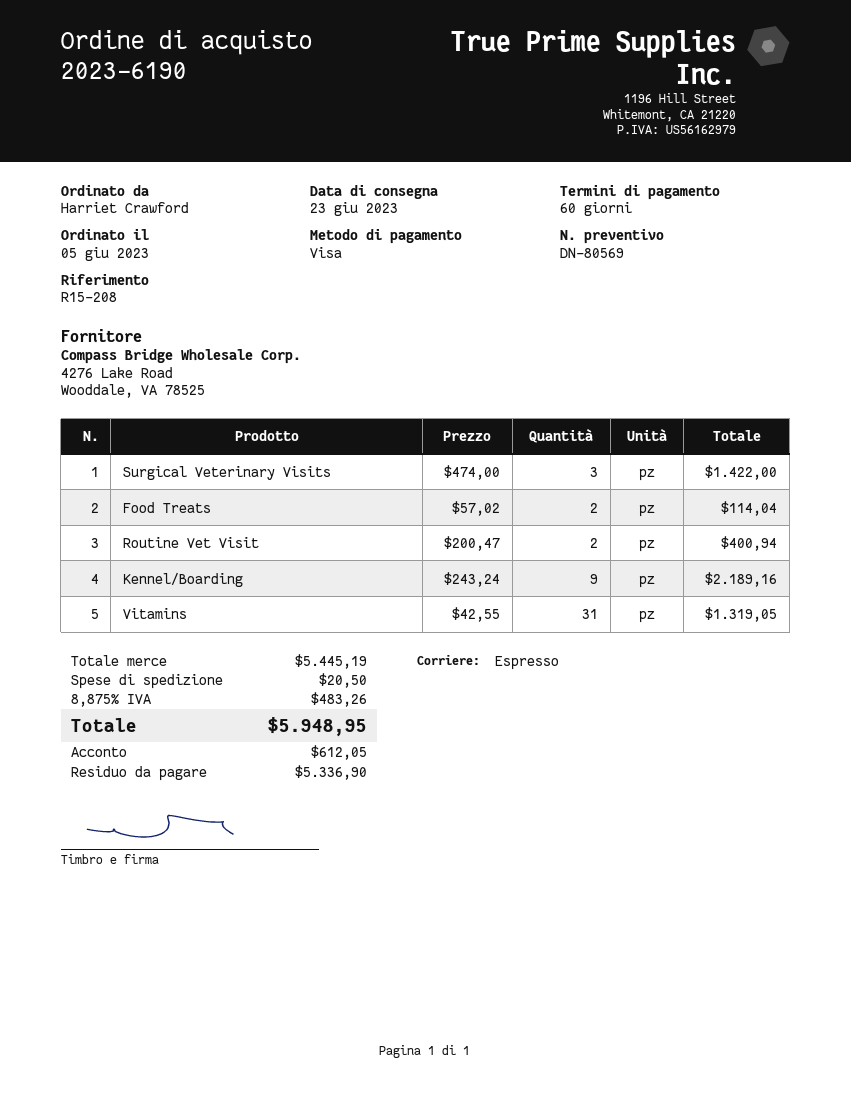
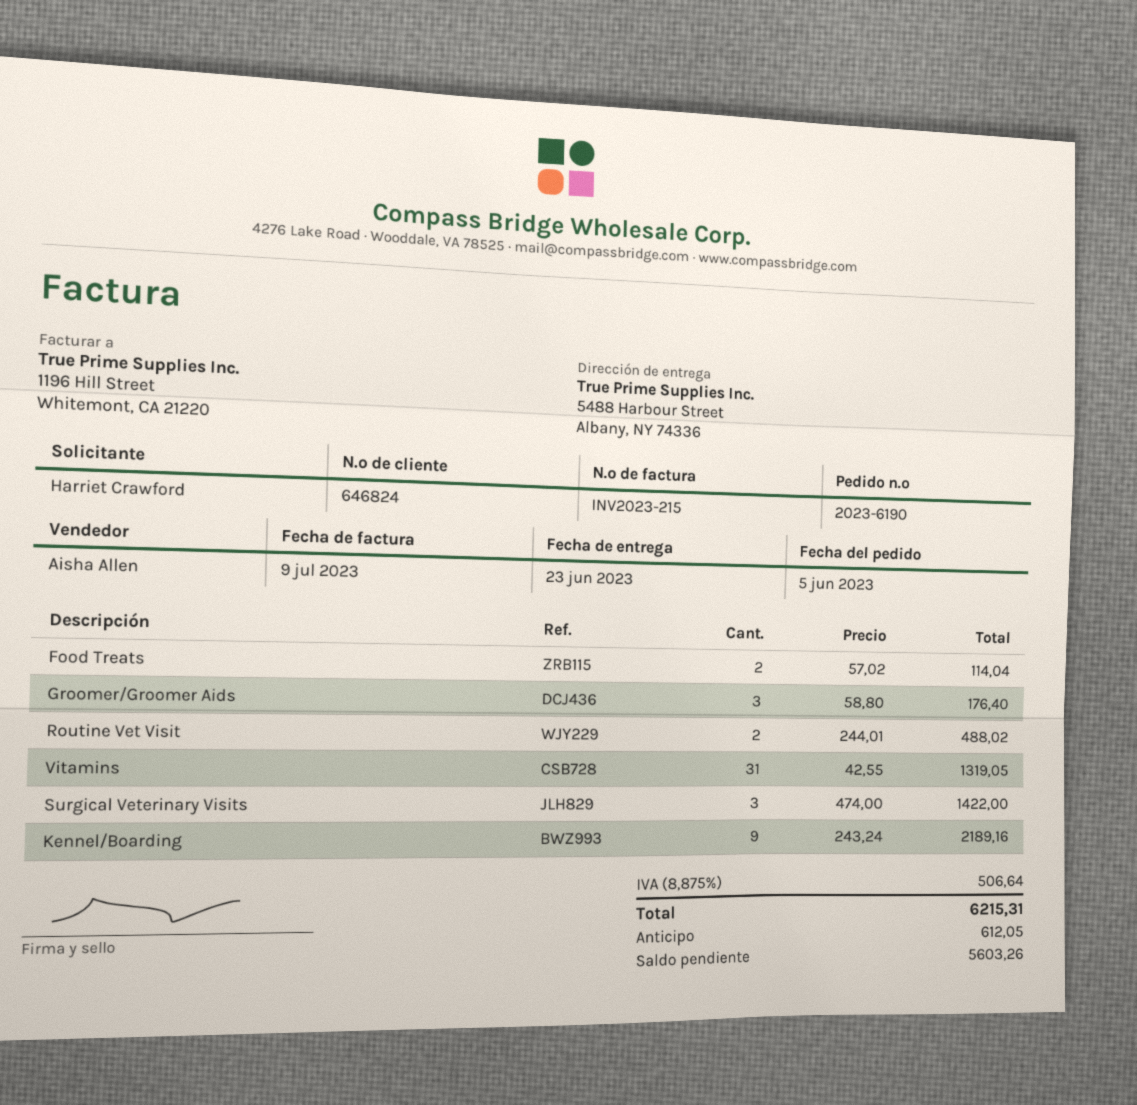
Routine Vet Visit: 2 x 200.47 = 400.94 -> 2 x 244.01 = 488.02
Groomer/Groomer Aids: none -> 3 x 58.80 = 176.40
shipping: 20.50 -> none
tax: 8.875% = 483.26 -> 8.875% = 506.64
total: 5948.95 -> 6215.31
balance: 5336.90 -> 5603.26

